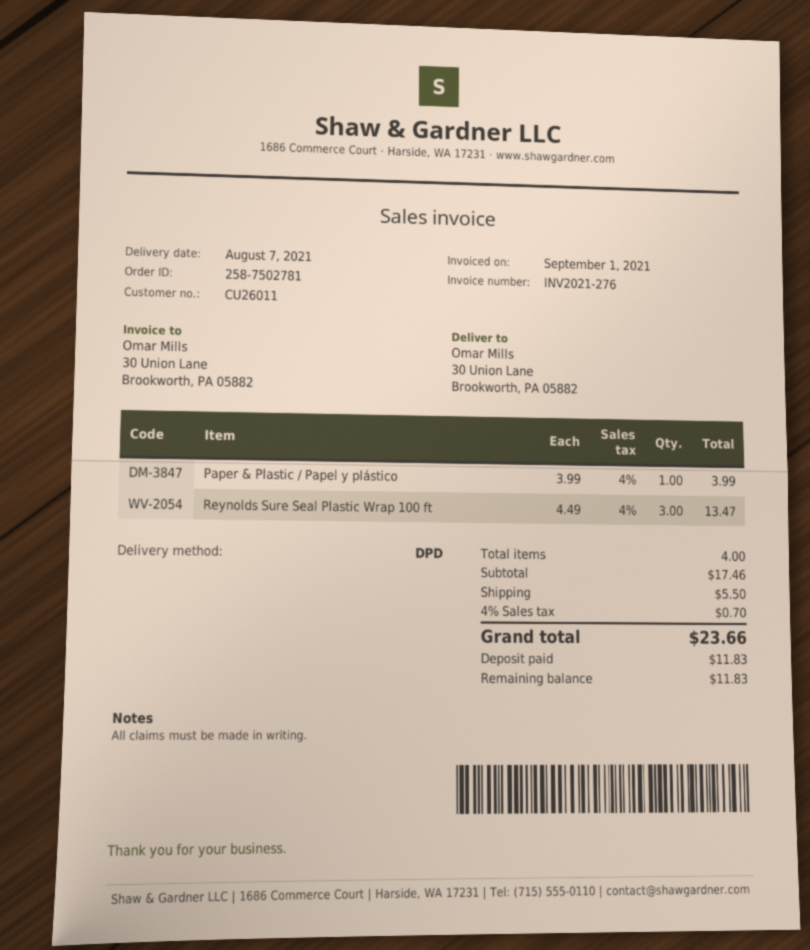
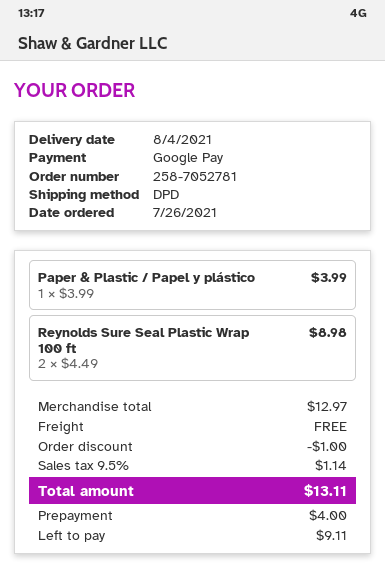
order number: 258-7502781 -> 258-7052781
delivery date: 2021-08-07 -> 2021-08-04
Reynolds Sure Seal Plastic Wrap 100 ft: 3 x 4.49 = 13.47 -> 2 x 4.49 = 8.98
subtotal: 17.46 -> 12.97
discount: none -> 1.00
shipping: 5.50 -> 0.00
tax: 4% = 0.70 -> 9.5% = 1.14
total: 23.66 -> 13.11
deposit: 11.83 -> 4.00
balance: 11.83 -> 9.11

